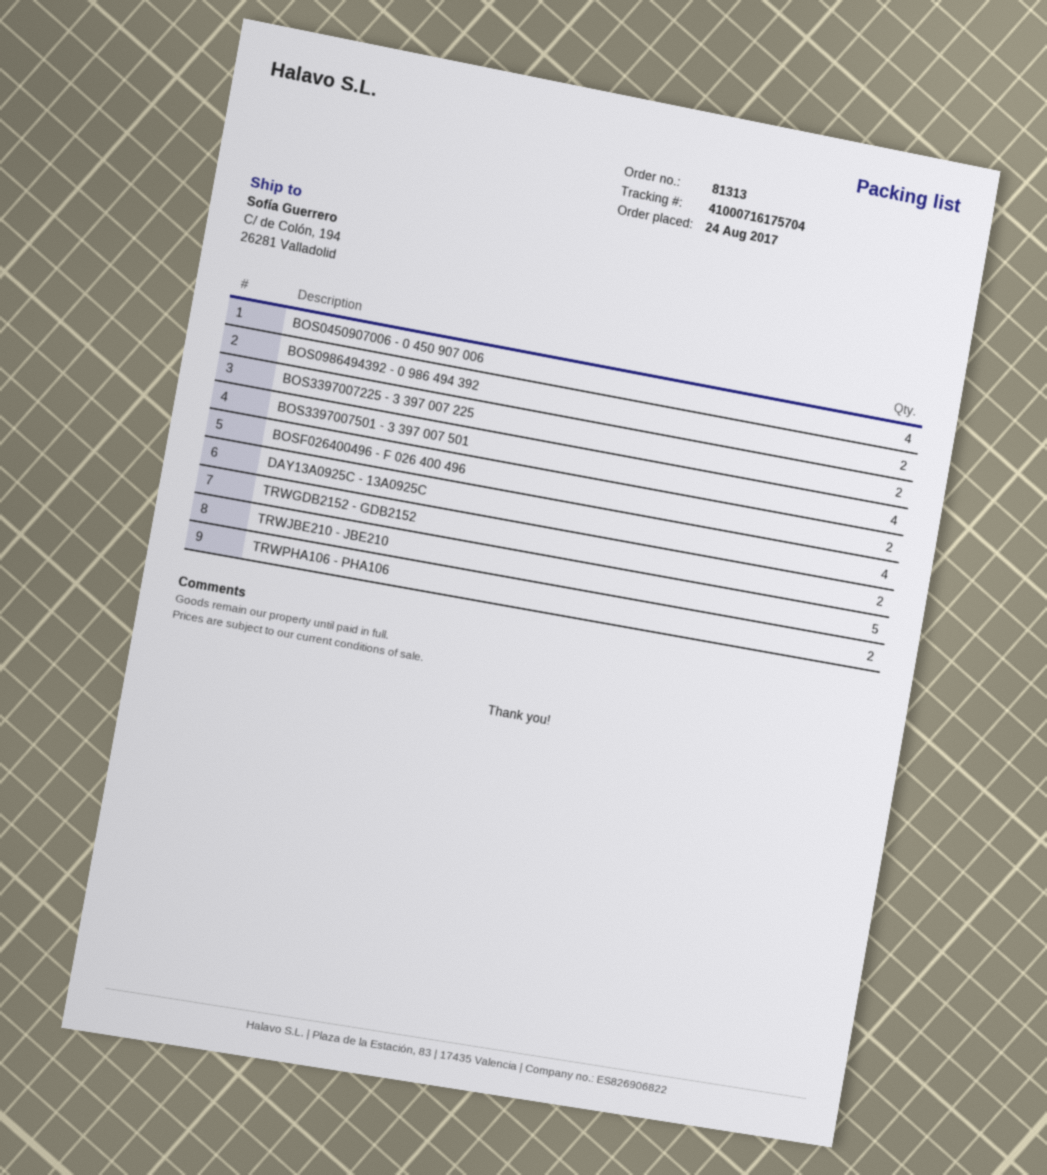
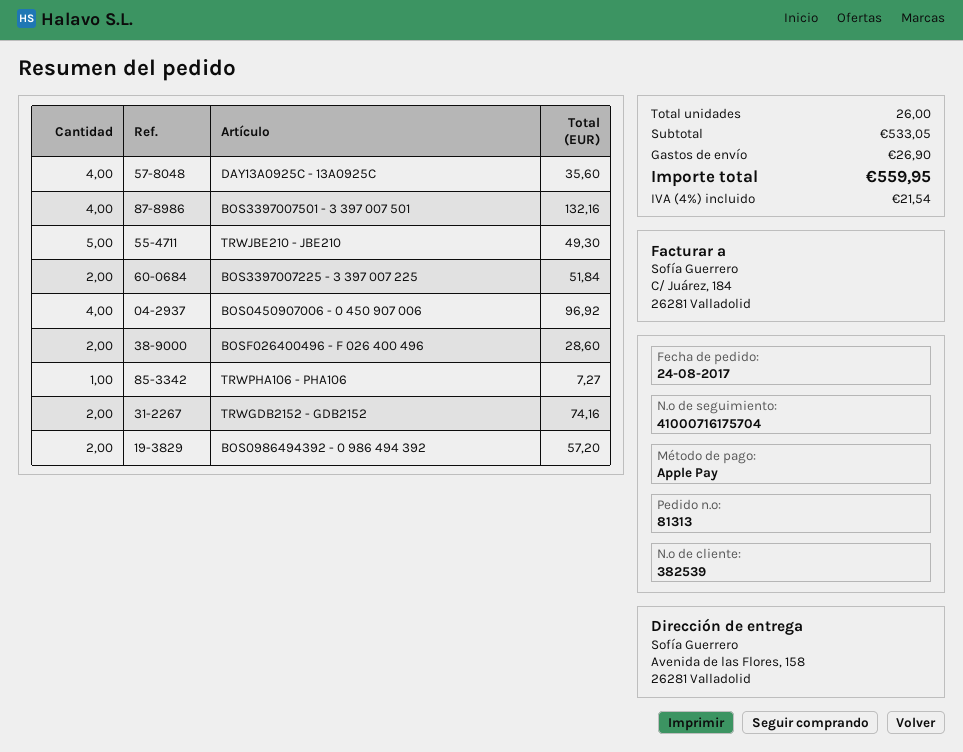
ship to: C/ de Colón, 194, 26281 Valladolid -> Avenida de las Flores, 158, 26281 Valladolid
TRWPHA106 - PHA106: 2 -> 1

